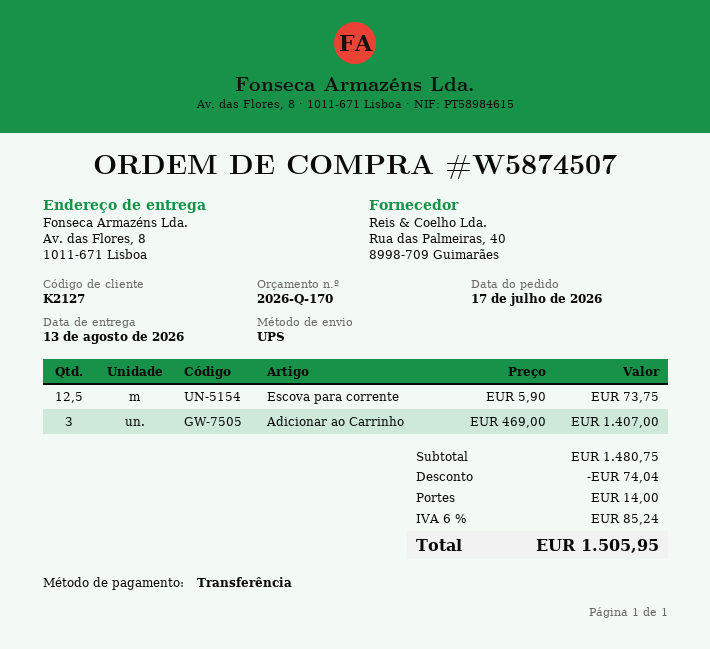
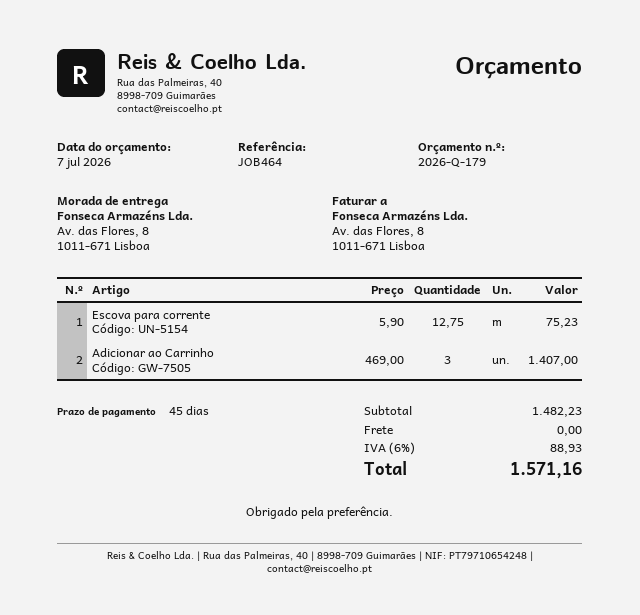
quote number: 2026-Q-170 -> 2026-Q-179
Escova para corrente: 12.5 x 5.90 = 73.75 -> 12.75 x 5.90 = 75.23
subtotal: 1480.75 -> 1482.23
discount: 74.04 -> none
shipping: 14.00 -> 0.00
tax: 6% = 85.24 -> 6% = 88.93
total: 1505.95 -> 1571.16

